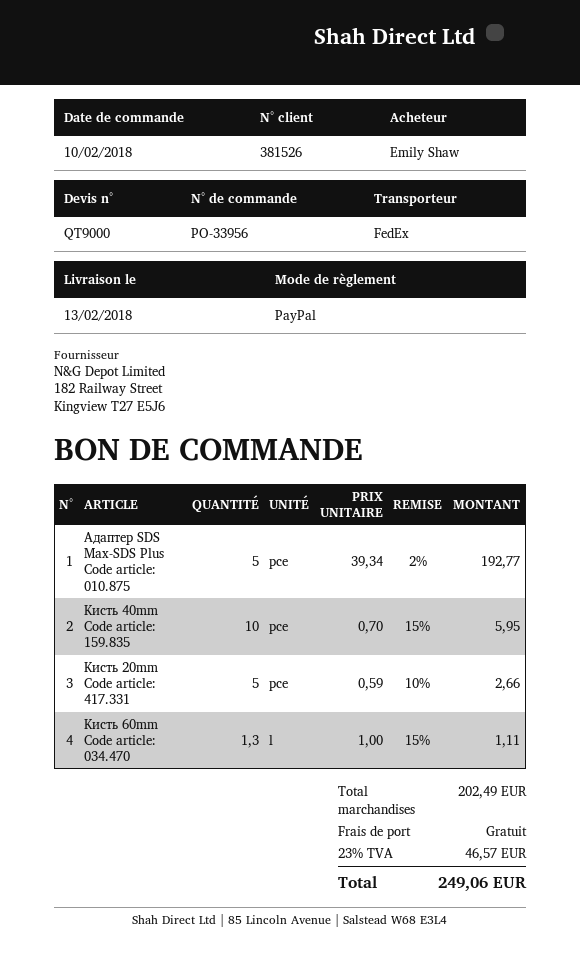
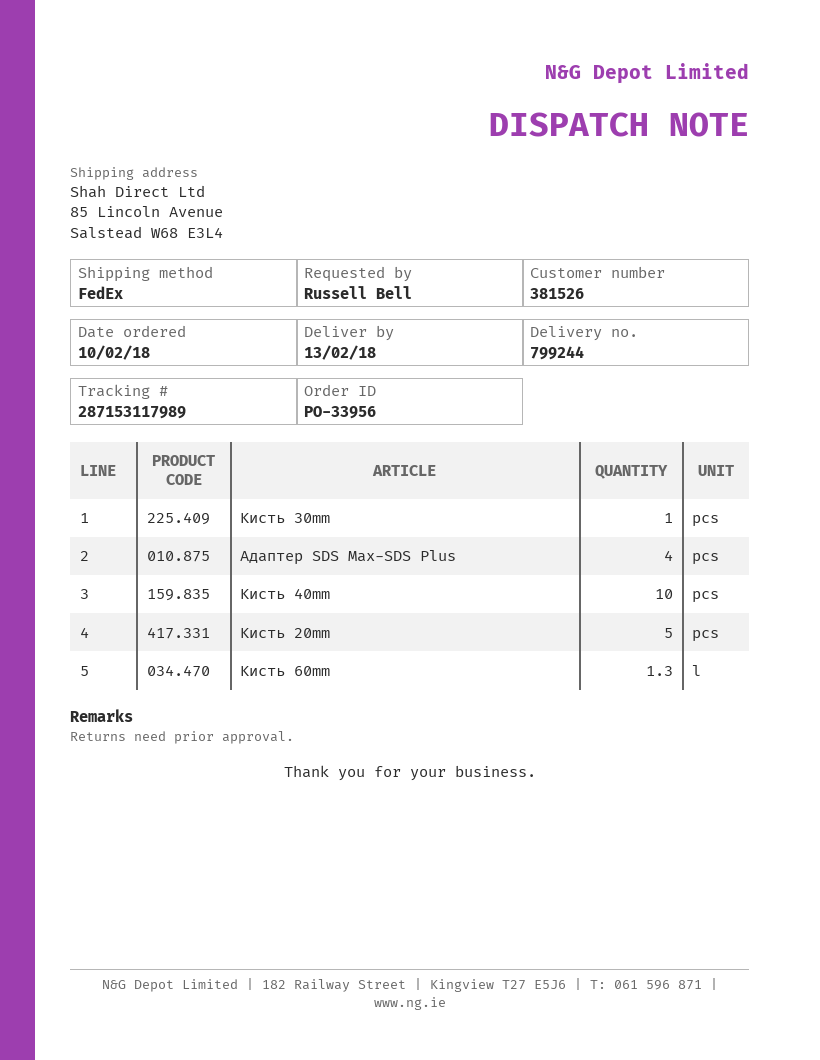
ordered by: Emily Shaw -> Russell Bell
Адаптер SDS Max-SDS Plus: 5 -> 4
Kисть 30mm: none -> 1

